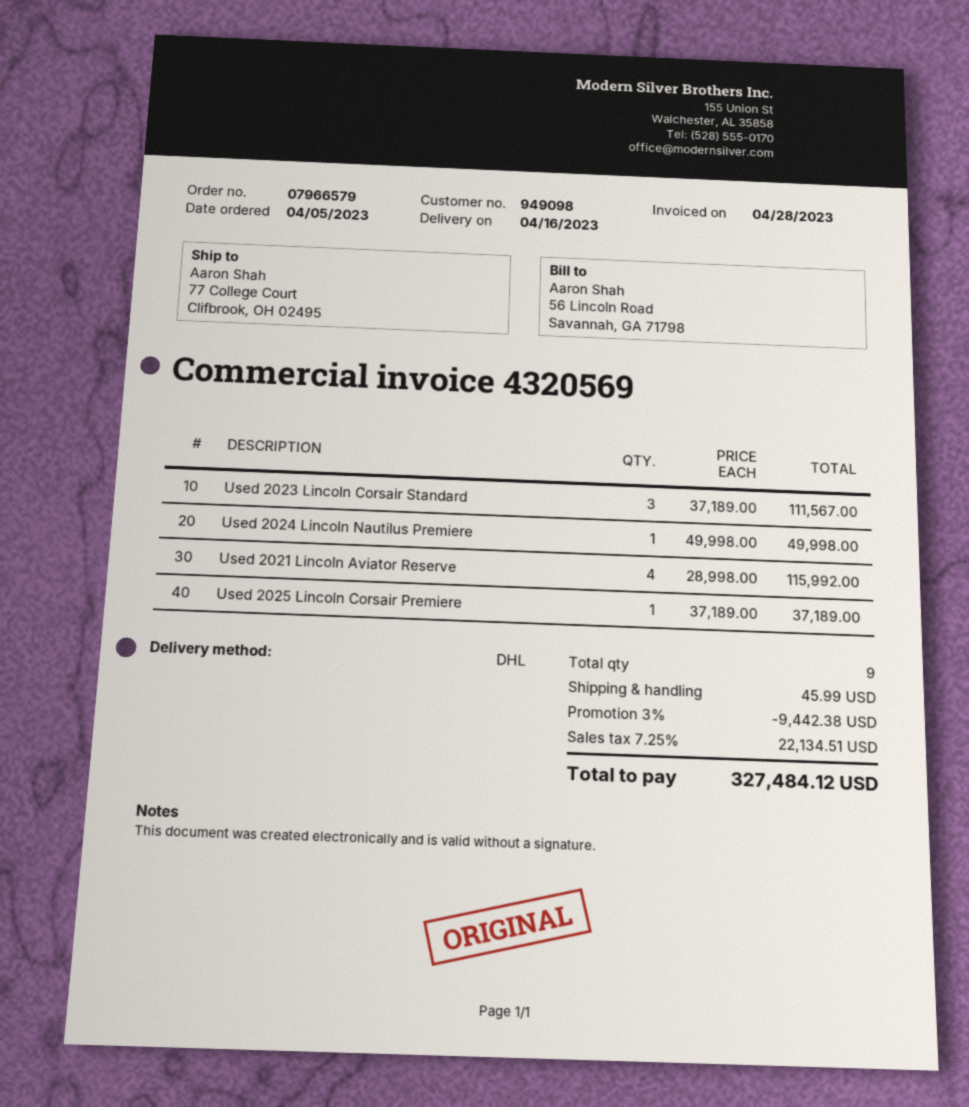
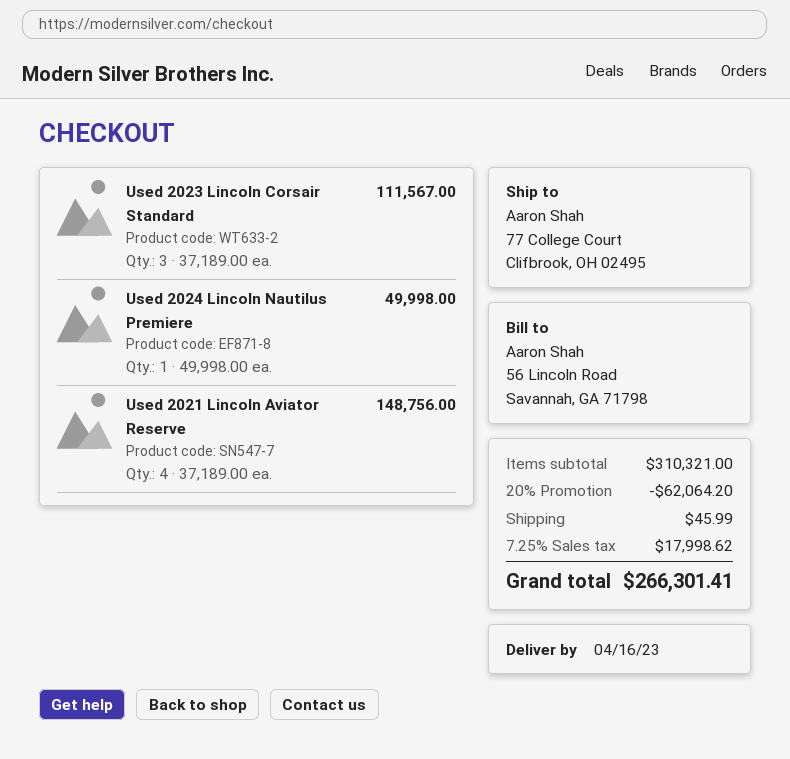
Used 2021 Lincoln Aviator Reserve: 4 x 28998.00 = 115992.00 -> 4 x 37189.00 = 148756.00
Used 2025 Lincoln Corsair Premiere: 1 x 37189.00 = 37189.00 -> none
discount: 3% = 9442.38 -> 20% = 62064.20
tax: 7.25% = 22134.51 -> 7.25% = 17998.62
total: 327484.12 -> 266301.41

